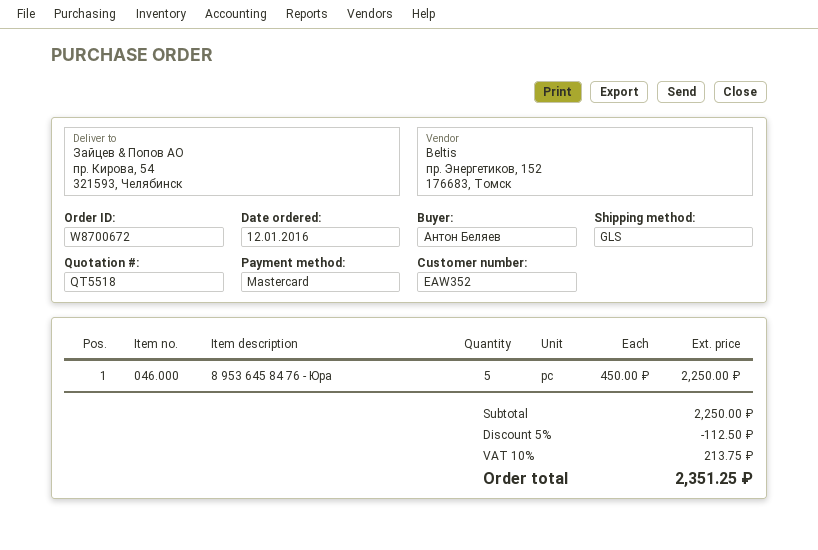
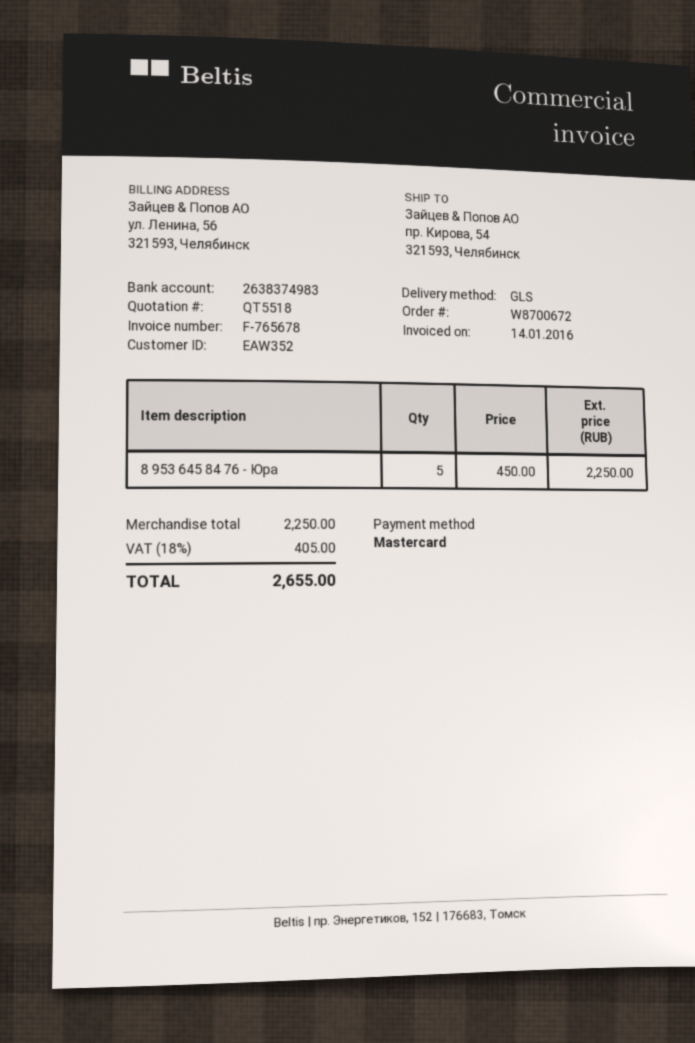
discount: 5% = 112.50 -> none
tax: 10% = 213.75 -> 18% = 405.00
total: 2351.25 -> 2655.00

